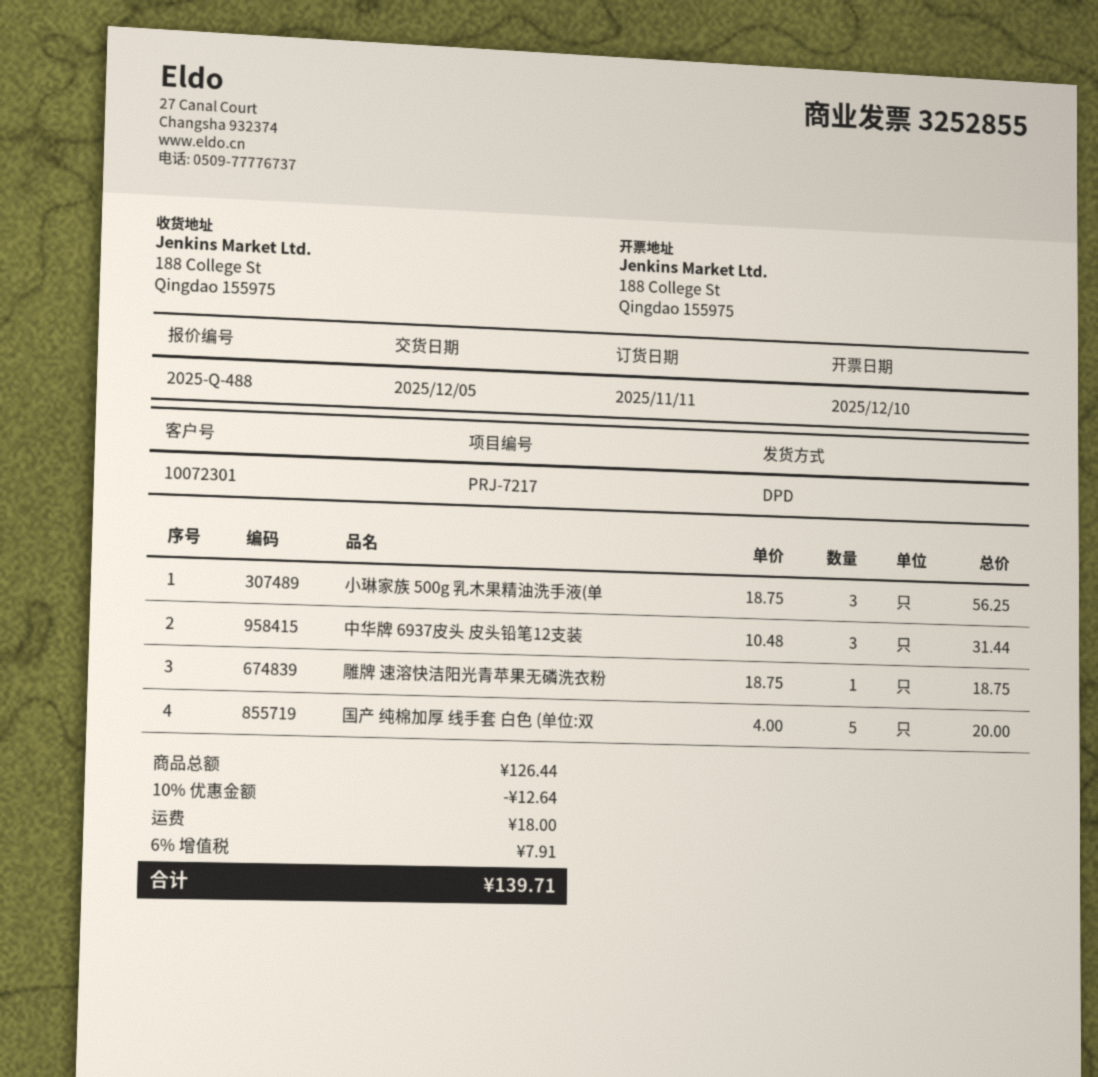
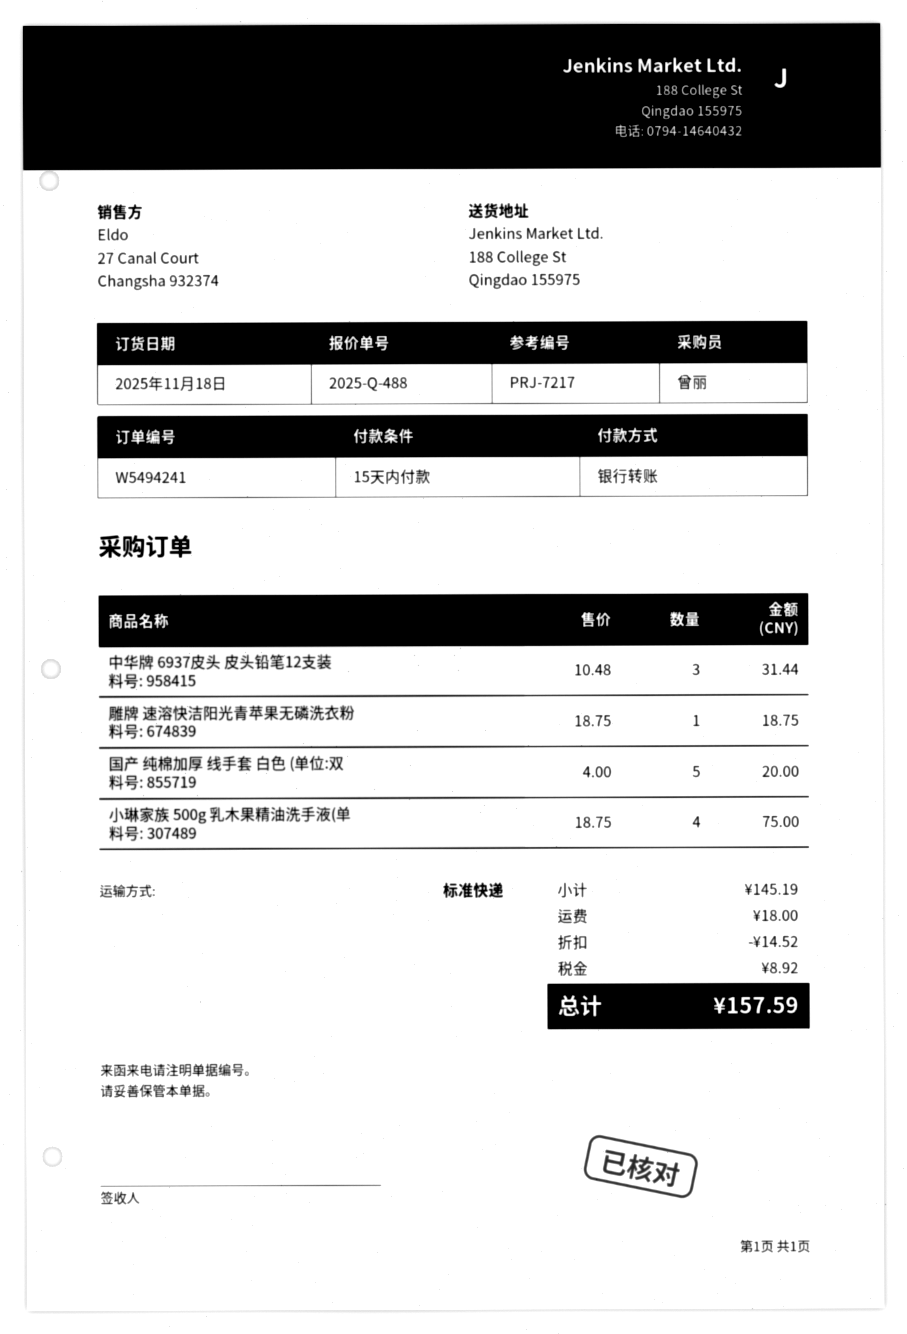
order date: 2025-11-11 -> 2025-11-18
shipping method: DPD -> standard
小琳家族 500g 乳木果精油洗手液(单: 3 x 18.75 = 56.25 -> 4 x 18.75 = 75.00
subtotal: 126.44 -> 145.19
discount: 12.64 -> 14.52
tax: 7.91 -> 8.92
total: 139.71 -> 157.59

